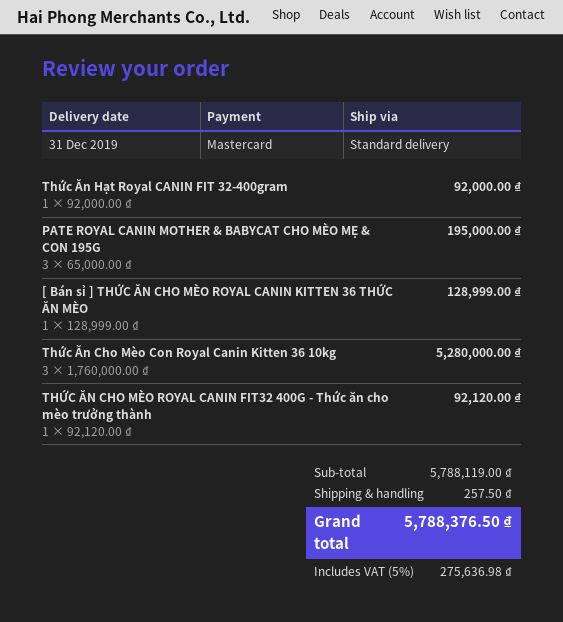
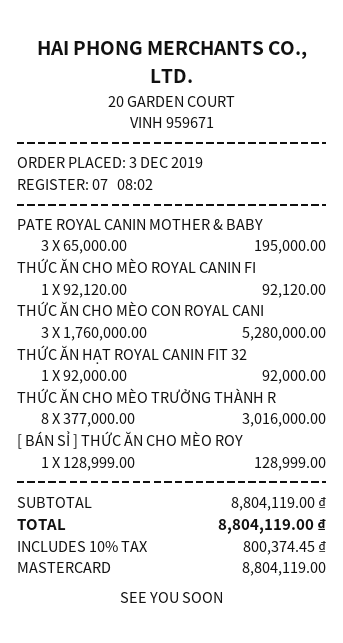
THỨC ĂN CHO MÈO TRƯỞNG THÀNH R: none -> 8 x 377000.00 = 3016000.00
subtotal: 5788119.00 -> 8804119.00
shipping: 257.50 -> none
tax: 5% = 275636.98 -> 10% = 800374.45
total: 5788376.50 -> 8804119.00

